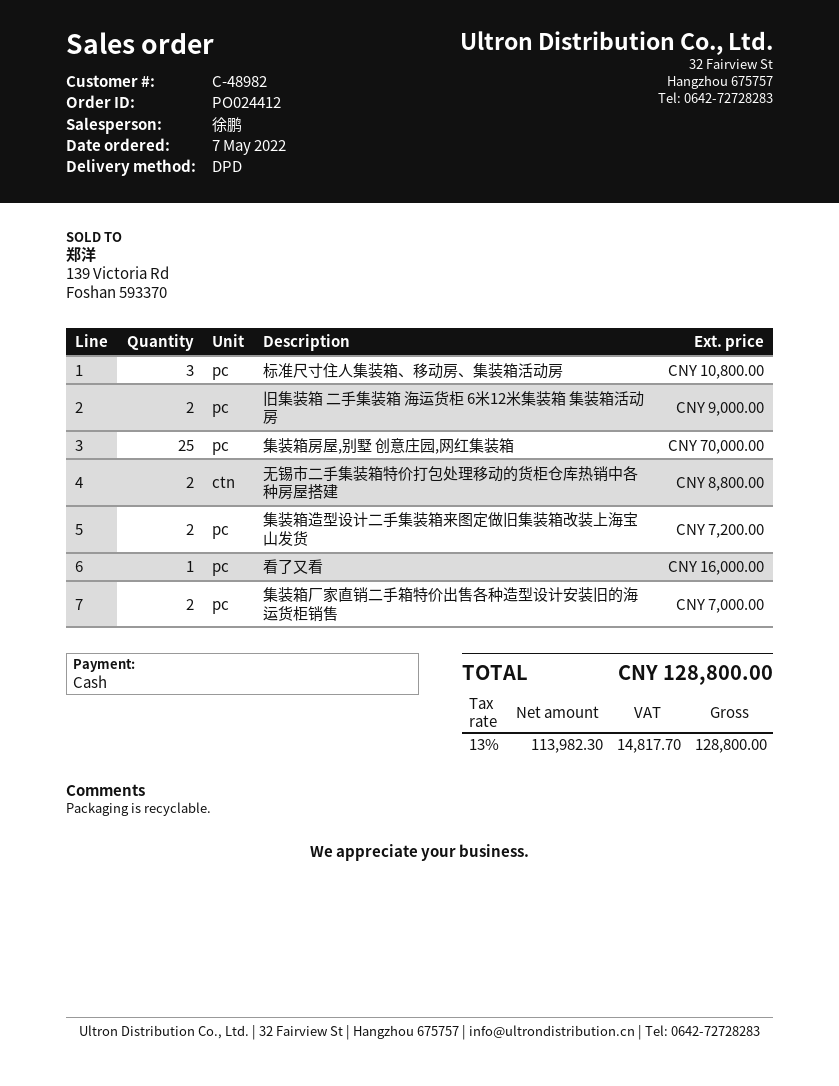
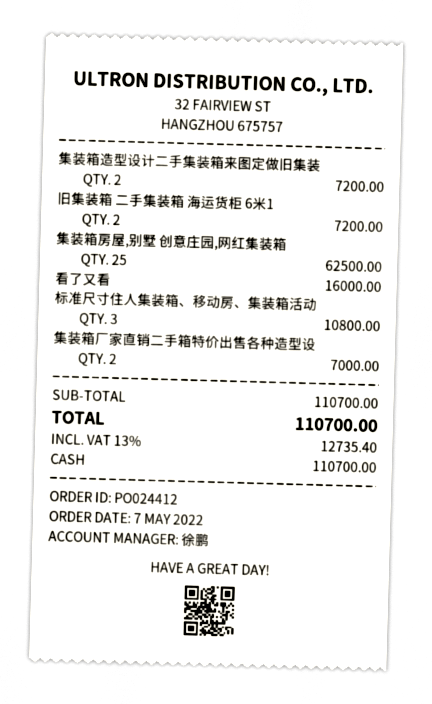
旧集装箱 二手集装箱 海运货柜 6米12米集装箱 集装箱活动房: 2 for 9000.00 -> 2 for 7200.00
集装箱房屋,别墅 创意庄园,网红集装箱: 25 for 70000.00 -> 25 for 62500.00
无锡市二手集装箱特价打包处理移动的货柜仓库热销中各种房屋搭建: 2 for 8800.00 -> none
tax: 13% = 14817.70 -> 13% = 12735.40
total: 128800.00 -> 110700.00

